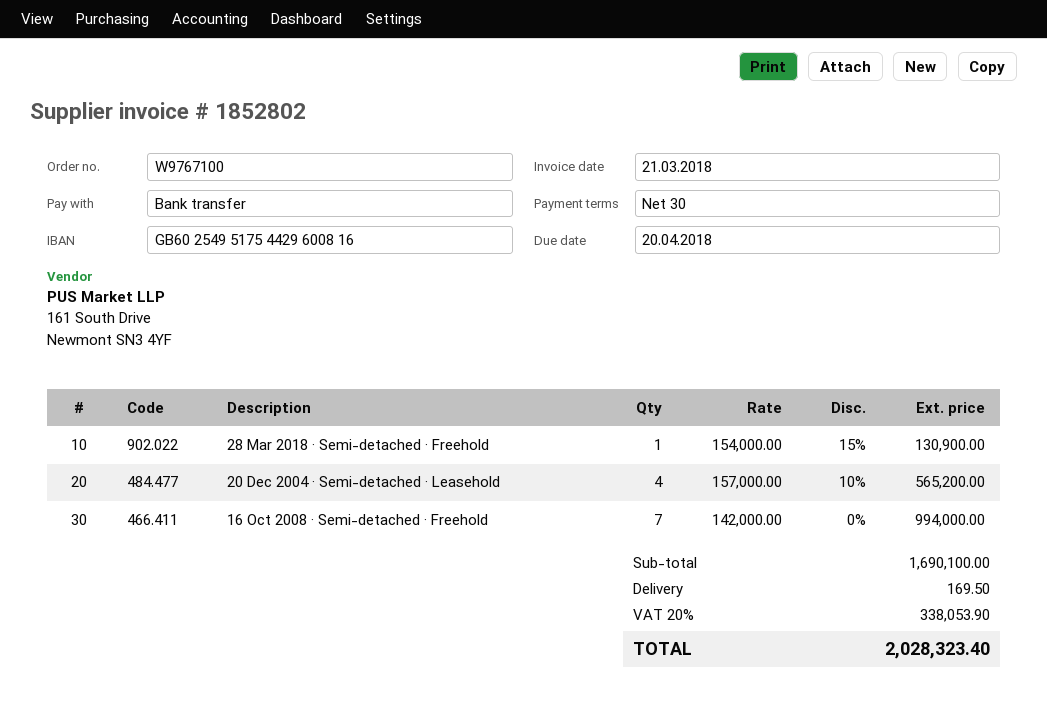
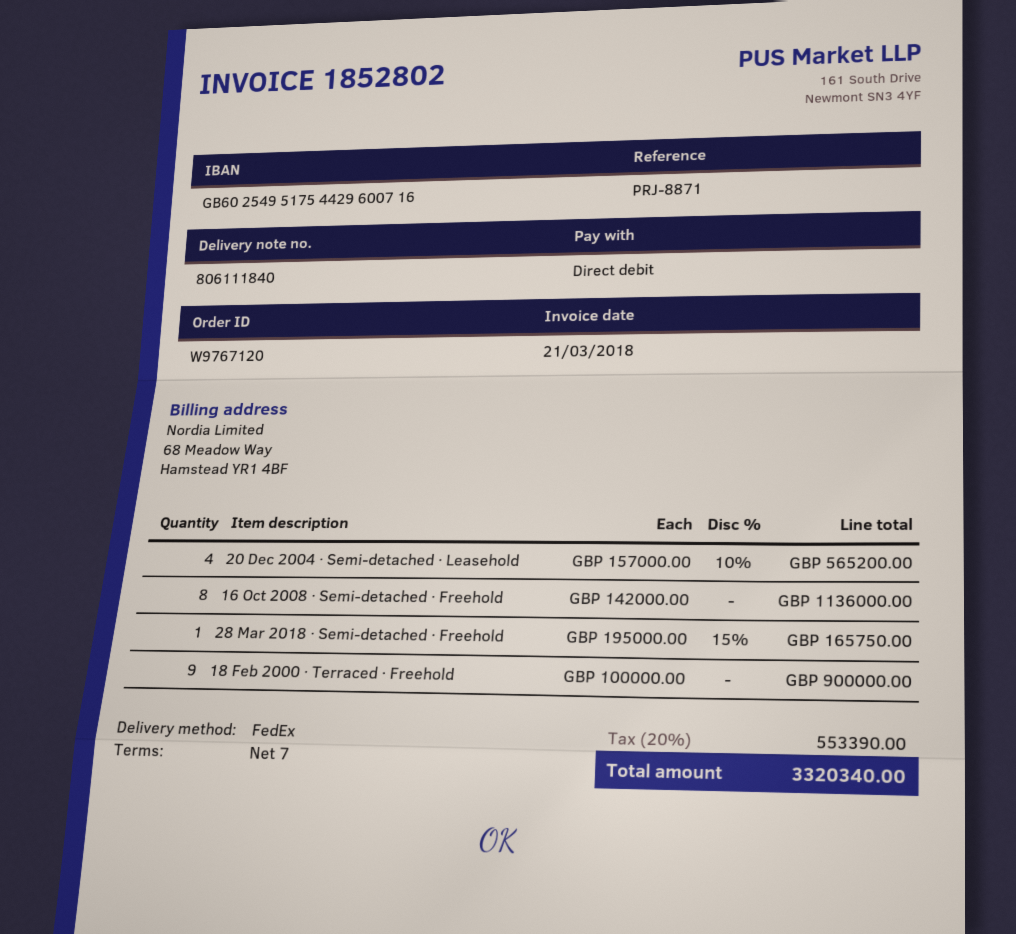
order number: W9767100 -> W9767120
payment terms: 30 days -> 7 days
payment method: bank transfer -> direct debit
bank account: GB60254951754429600816 -> GB60254951754429600716
28 Mar 2018 · Semi-detached · Freehold: 1 x 154000.00 - 15% = 130900.00 -> 1 x 195000.00 - 15% = 165750.00
16 Oct 2008 · Semi-detached · Freehold: 7 x 142000.00 = 994000.00 -> 8 x 142000.00 = 1136000.00
18 Feb 2000 · Terraced · Freehold: none -> 9 x 100000.00 = 900000.00
shipping: 169.50 -> none
tax: 20% = 338053.90 -> 20% = 553390.00
total: 2028323.40 -> 3320340.00

